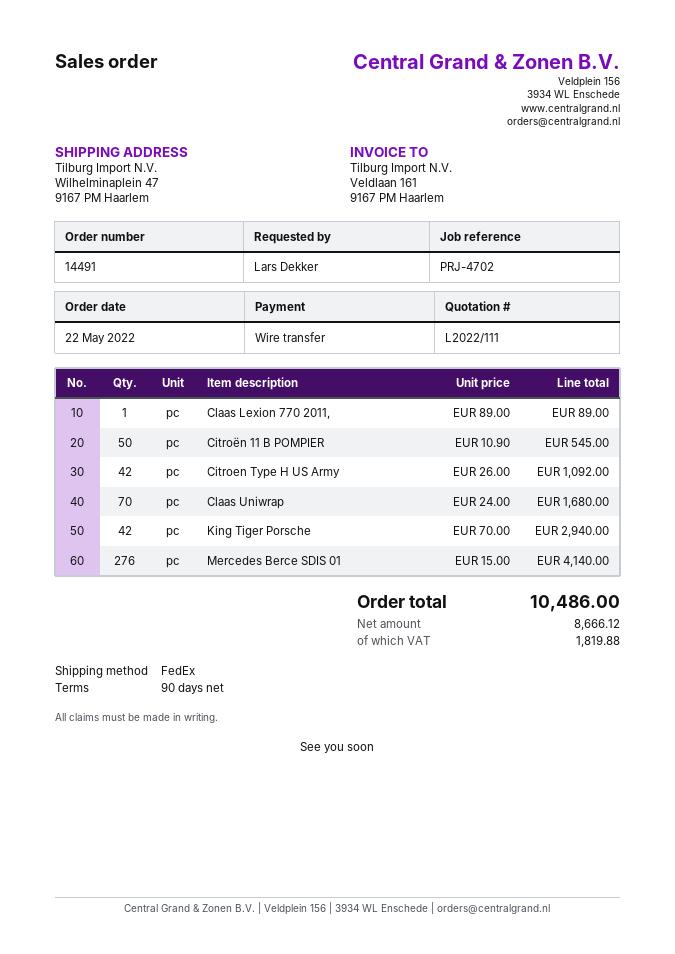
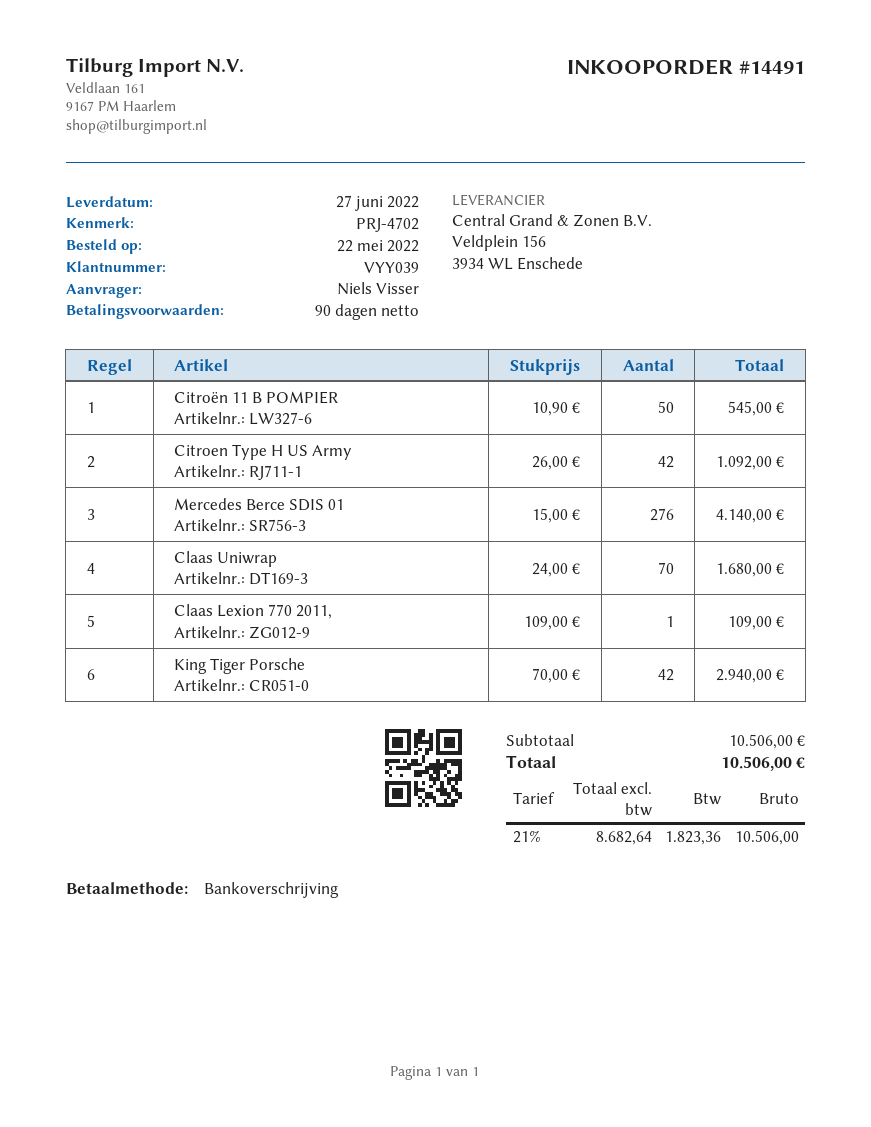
ordered by: Lars Dekker -> Niels Visser
Claas Lexion 770 2011,: 1 x 89.00 = 89.00 -> 1 x 109.00 = 109.00
net: 8666.12 -> 8682.64
tax: 1819.88 -> 1823.36
total: 10486.00 -> 10506.00

